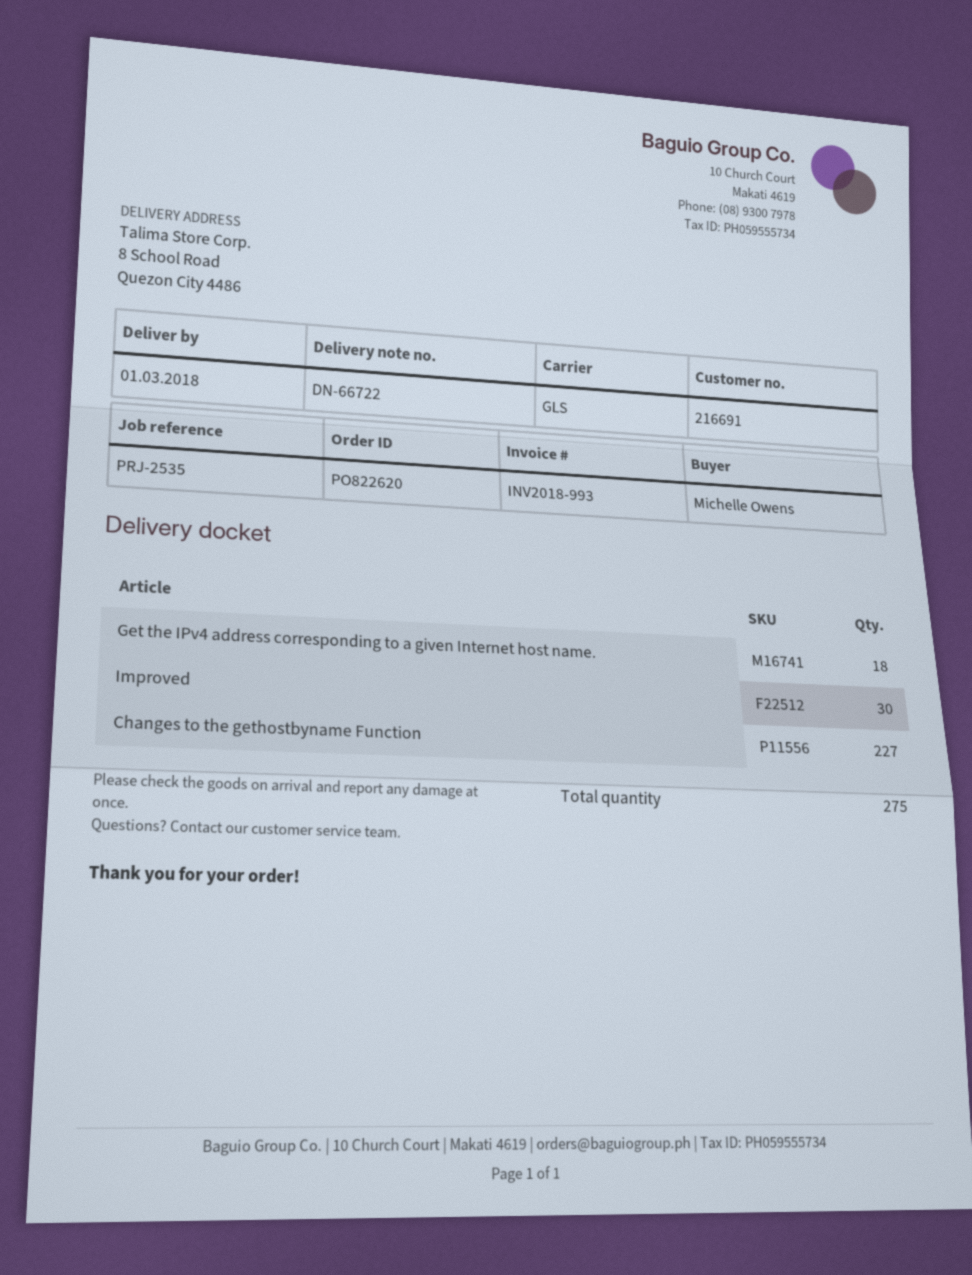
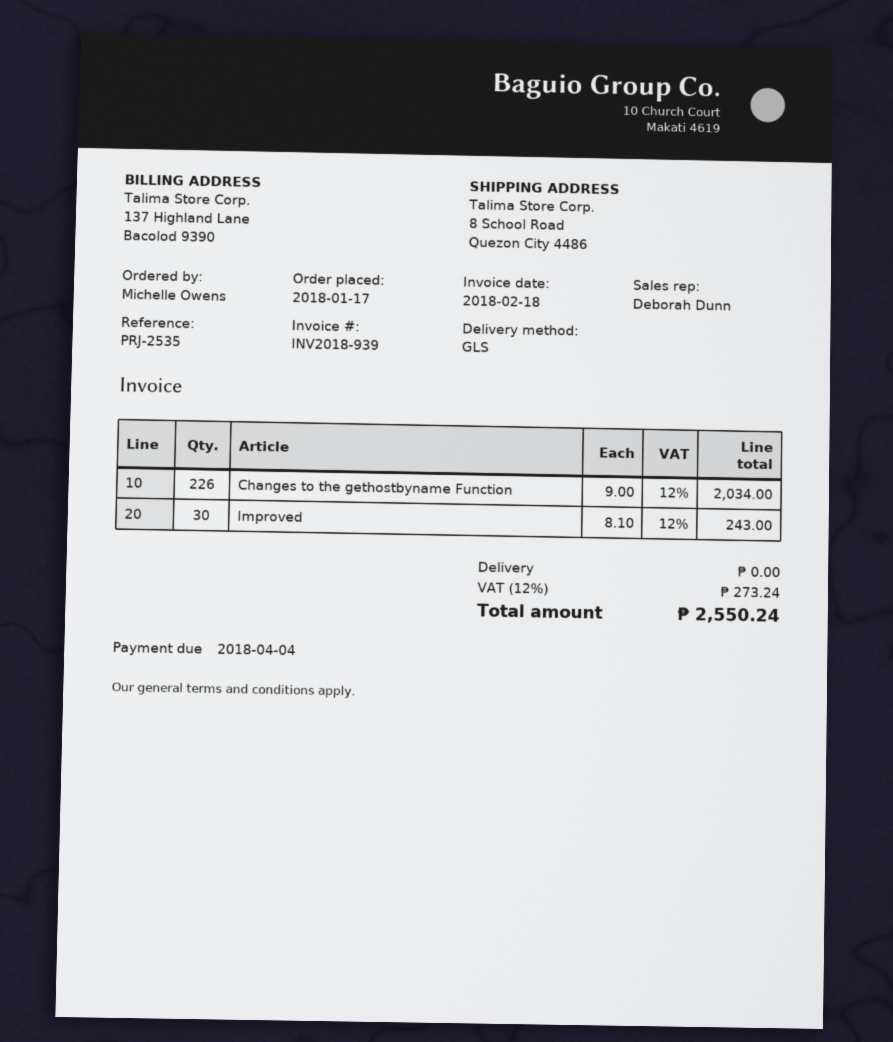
invoice number: INV2018-993 -> INV2018-939
Get the IPv4 address corresponding to a given Internet host name.: 18 -> none
Changes to the gethostbyname Function: 227 -> 226

